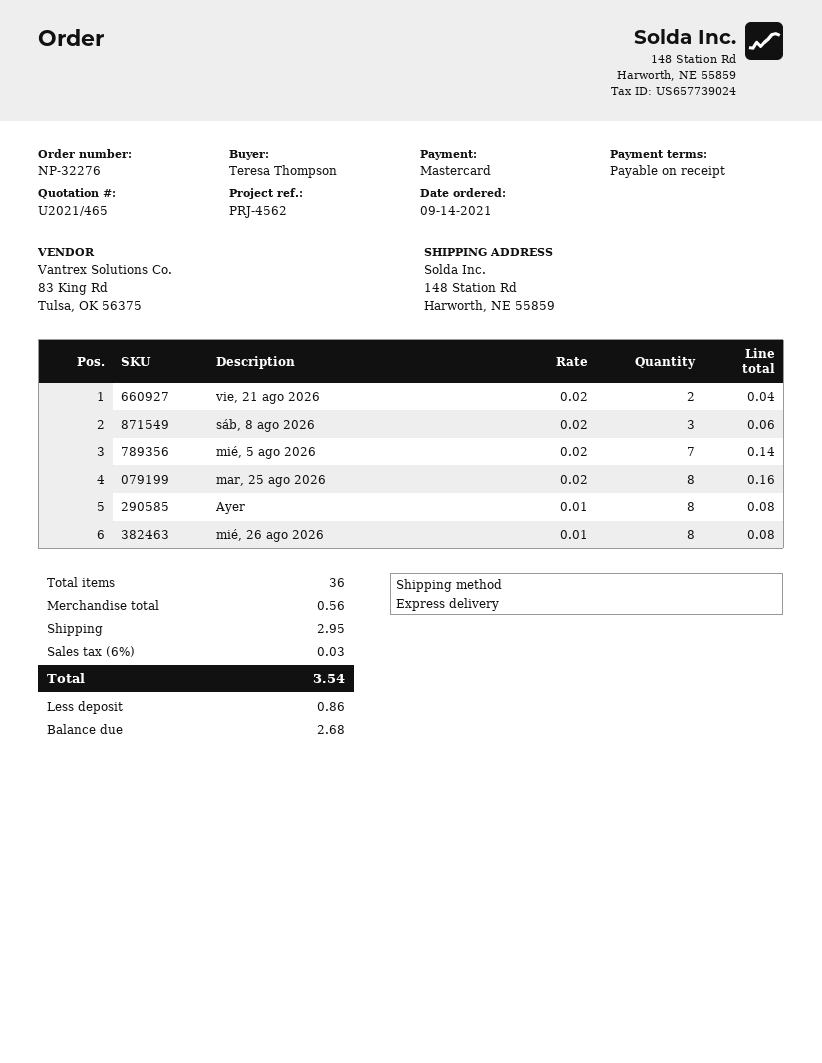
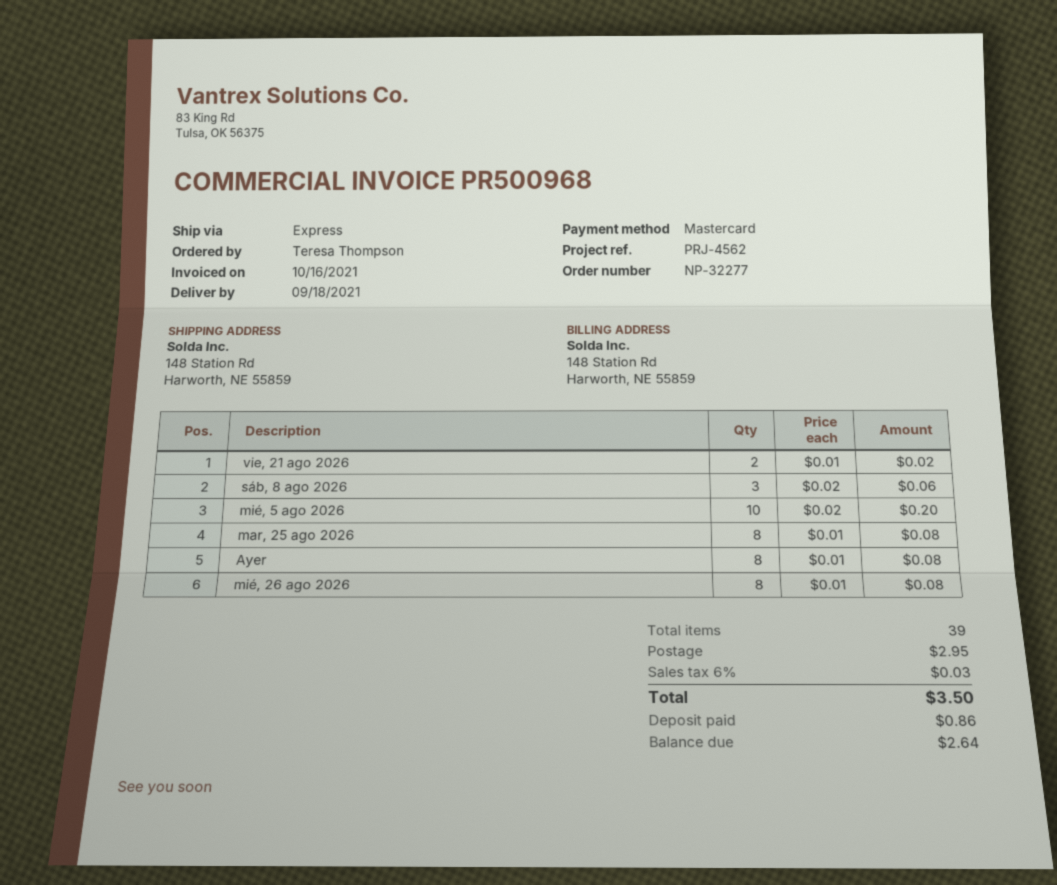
order number: NP-32276 -> NP-32277
vie, 21 ago 2026: 2 x 0.02 = 0.04 -> 2 x 0.01 = 0.02
mié, 5 ago 2026: 7 x 0.02 = 0.14 -> 10 x 0.02 = 0.20
mar, 25 ago 2026: 8 x 0.02 = 0.16 -> 8 x 0.01 = 0.08
total quantity: 36 -> 39
total: 3.54 -> 3.50
balance: 2.68 -> 2.64

